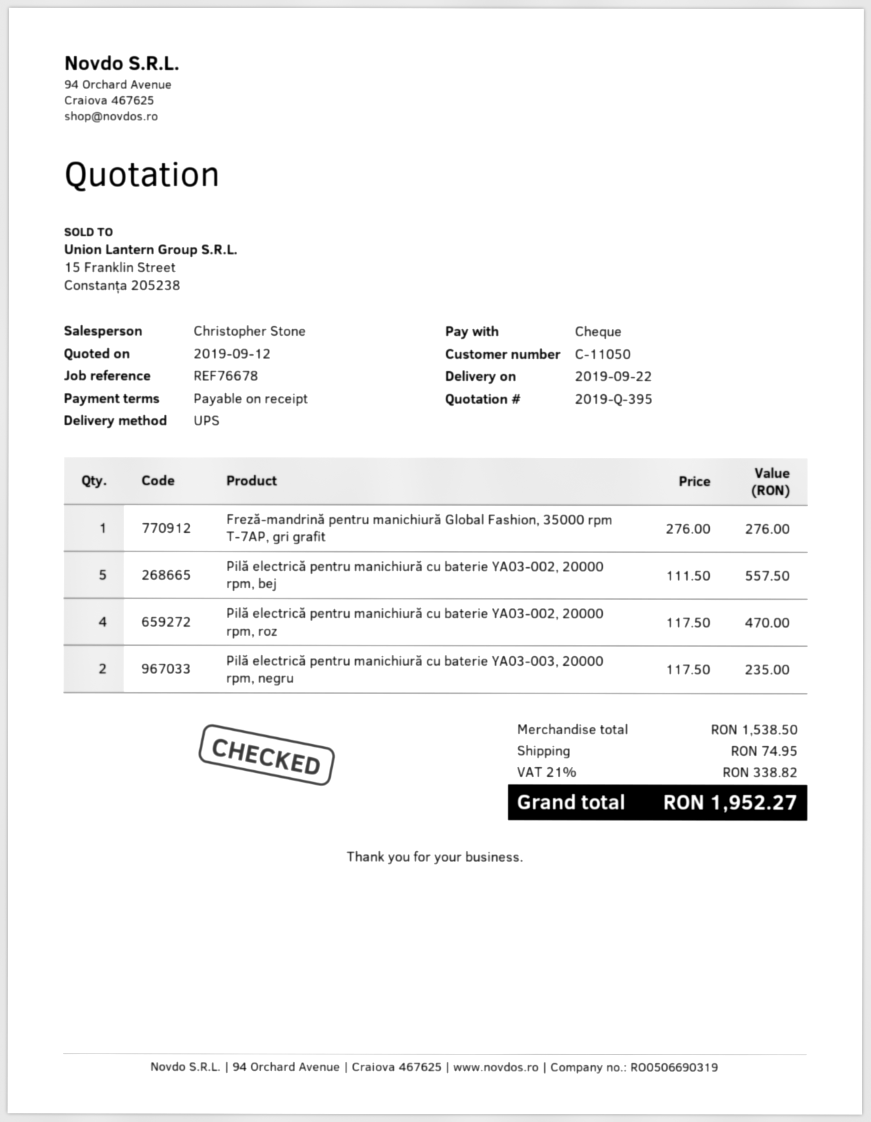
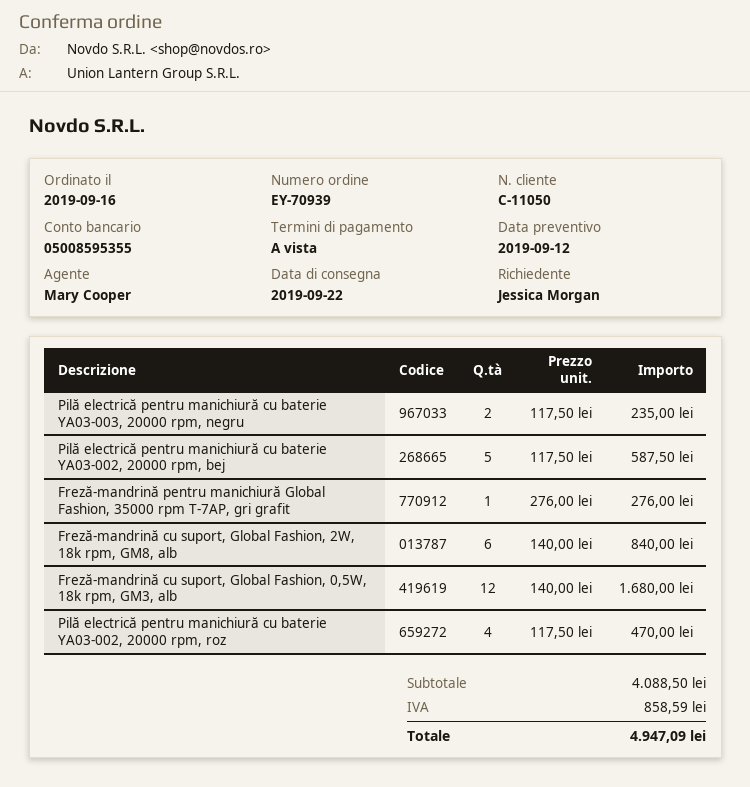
sales rep: Christopher Stone -> Mary Cooper
Pilă electrică pentru manichiură cu baterie YA03-002, 20000 rpm, bej: 5 x 111.50 = 557.50 -> 5 x 117.50 = 587.50
Freză-mandrină cu suport, Global Fashion, 2W, 18k rpm, GM8, alb: none -> 6 x 140.00 = 840.00
Freză-mandrină cu suport, Global Fashion, 0,5W, 18k rpm, GM3, alb: none -> 12 x 140.00 = 1680.00
subtotal: 1538.50 -> 4088.50
shipping: 74.95 -> none
tax: 338.82 -> 858.59
total: 1952.27 -> 4947.09

